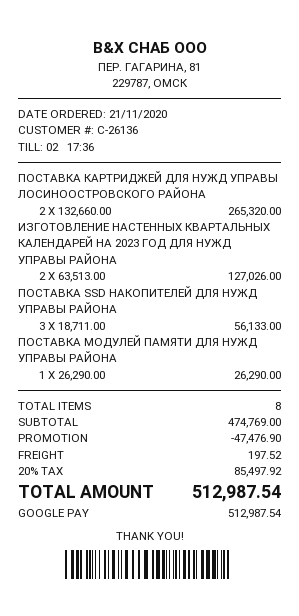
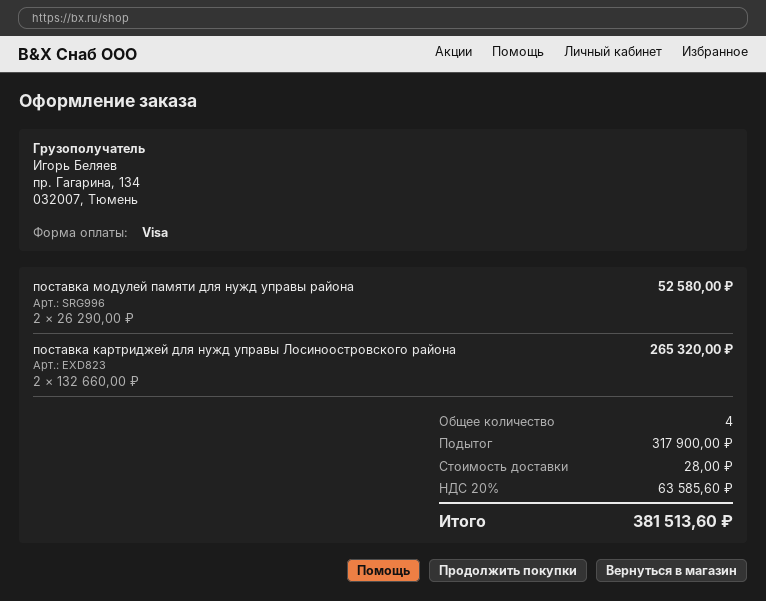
payment method: Google Pay -> Visa
ИЗГОТОВЛЕНИЕ НАСТЕННЫХ КВАРТАЛЬНЫХ КАЛЕНДАРЕЙ НА 2023 ГОД ДЛЯ НУЖД УПРАВЫ РАЙОНА: 2 x 63513.00 = 127026.00 -> none
ПОСТАВКА SSD НАКОПИТЕЛЕЙ ДЛЯ НУЖД УПРАВЫ РАЙОНА: 3 x 18711.00 = 56133.00 -> none
ПОСТАВКА МОДУЛЕЙ ПАМЯТИ ДЛЯ НУЖД УПРАВЫ РАЙОНА: 1 x 26290.00 = 26290.00 -> 2 x 26290.00 = 52580.00
total quantity: 8 -> 4
subtotal: 474769.00 -> 317900.00
discount: 47476.90 -> none
shipping: 197.52 -> 28.00
tax: 20% = 85497.92 -> 20% = 63585.60
total: 512987.54 -> 381513.60

